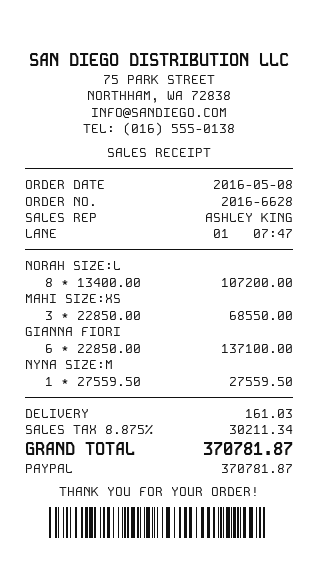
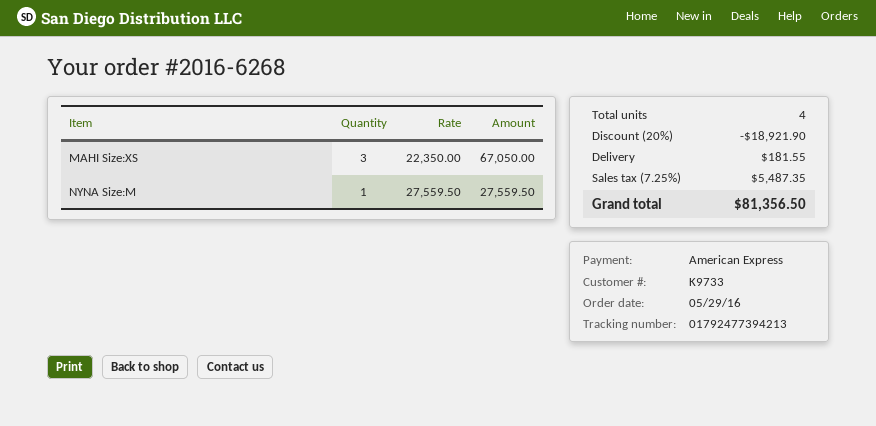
order number: 2016-6628 -> 2016-6268
order date: 2016-05-08 -> 2016-05-29
payment method: PayPal -> American Express
NORAH SIZE:L: 8 x 13400.00 = 107200.00 -> none
MAHI SIZE:XS: 3 x 22850.00 = 68550.00 -> 3 x 22350.00 = 67050.00
GIANNA FIORI: 6 x 22850.00 = 137100.00 -> none
discount: none -> 20% = 18921.90
shipping: 161.03 -> 181.55
tax: 8.875% = 30211.34 -> 7.25% = 5487.35
total: 370781.87 -> 81356.50

